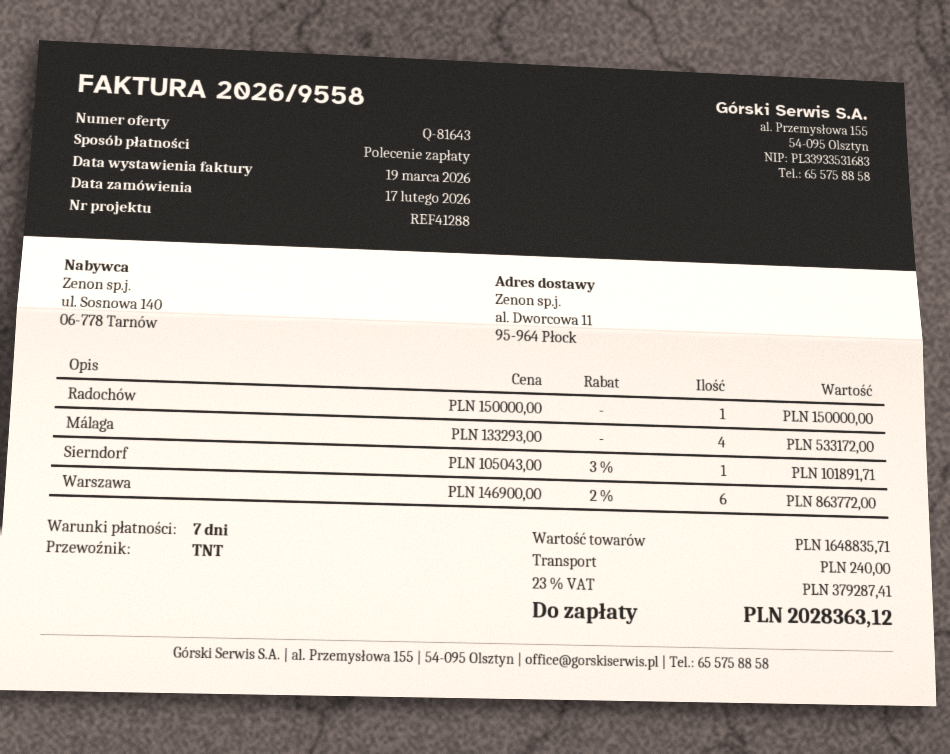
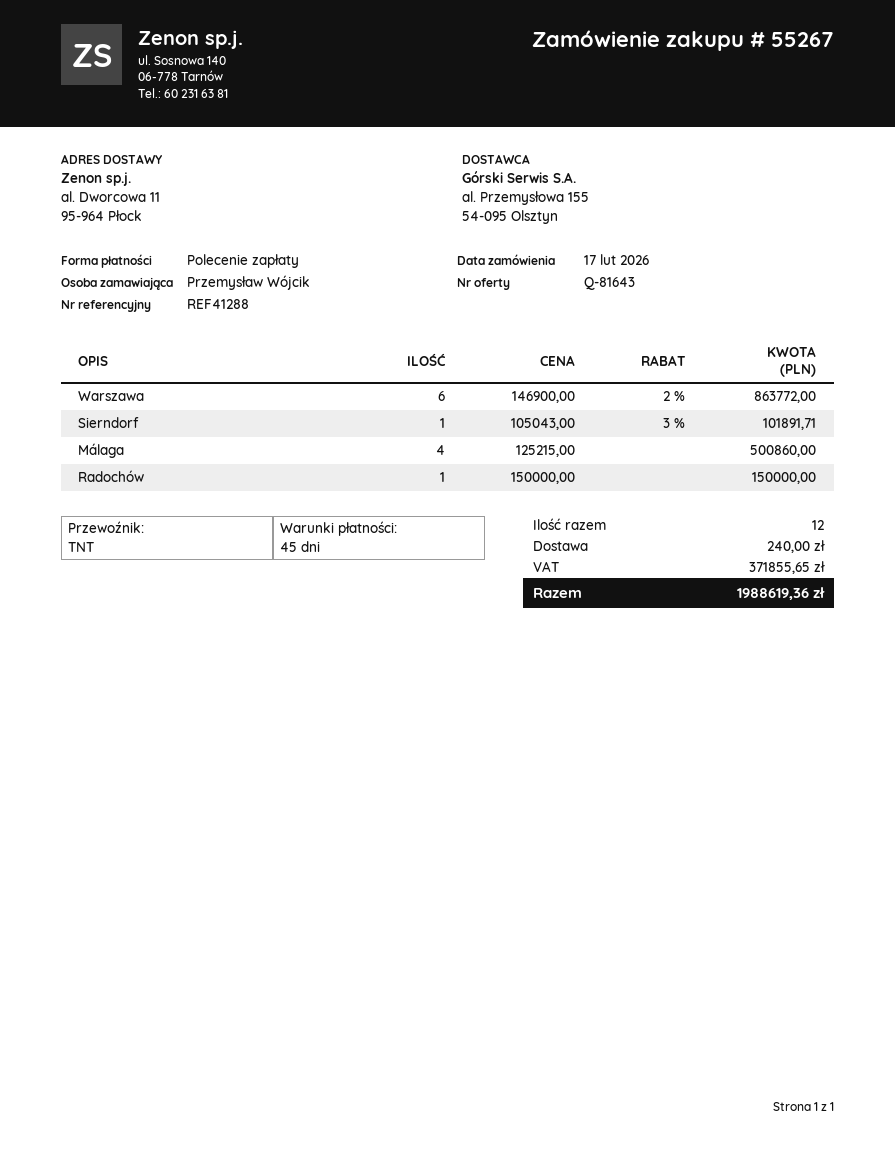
payment terms: 7 days -> 45 days
Málaga: 4 x 133293.00 = 533172.00 -> 4 x 125215.00 = 500860.00
tax: 379287.41 -> 371855.65
total: 2028363.12 -> 1988619.36

